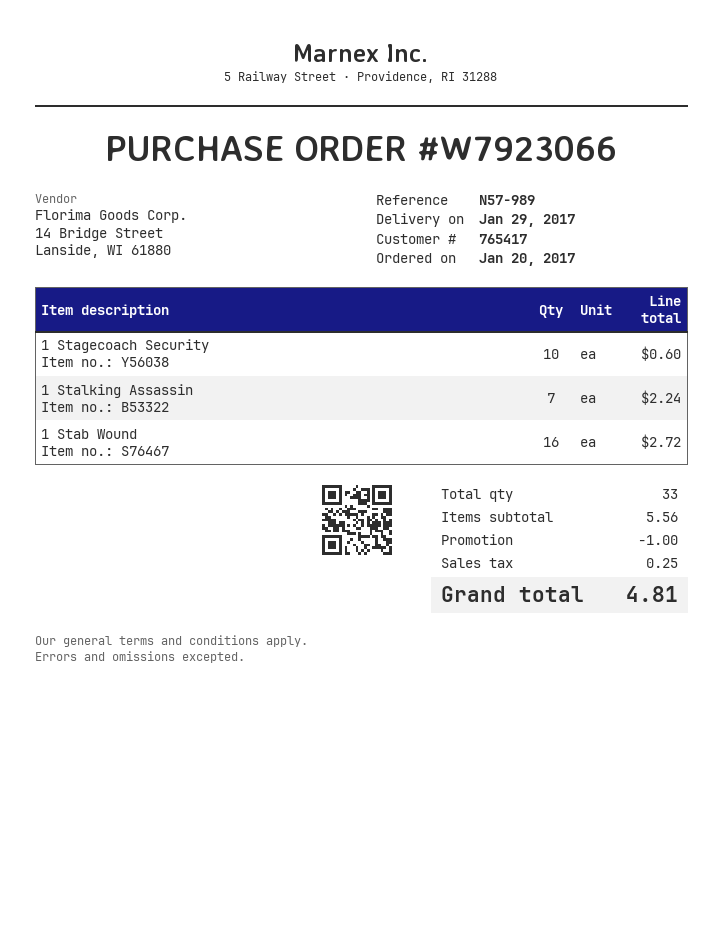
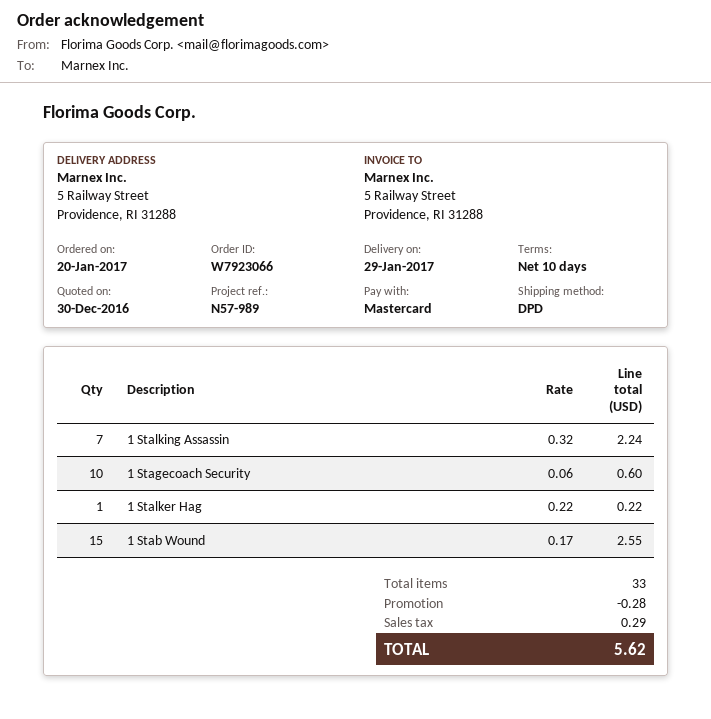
1 Stab Wound: 16 for 2.72 -> 15 for 2.55
1 Stalker Hag: none -> 1 for 0.22
discount: 1.00 -> 0.28
tax: 0.25 -> 0.29
total: 4.81 -> 5.62

